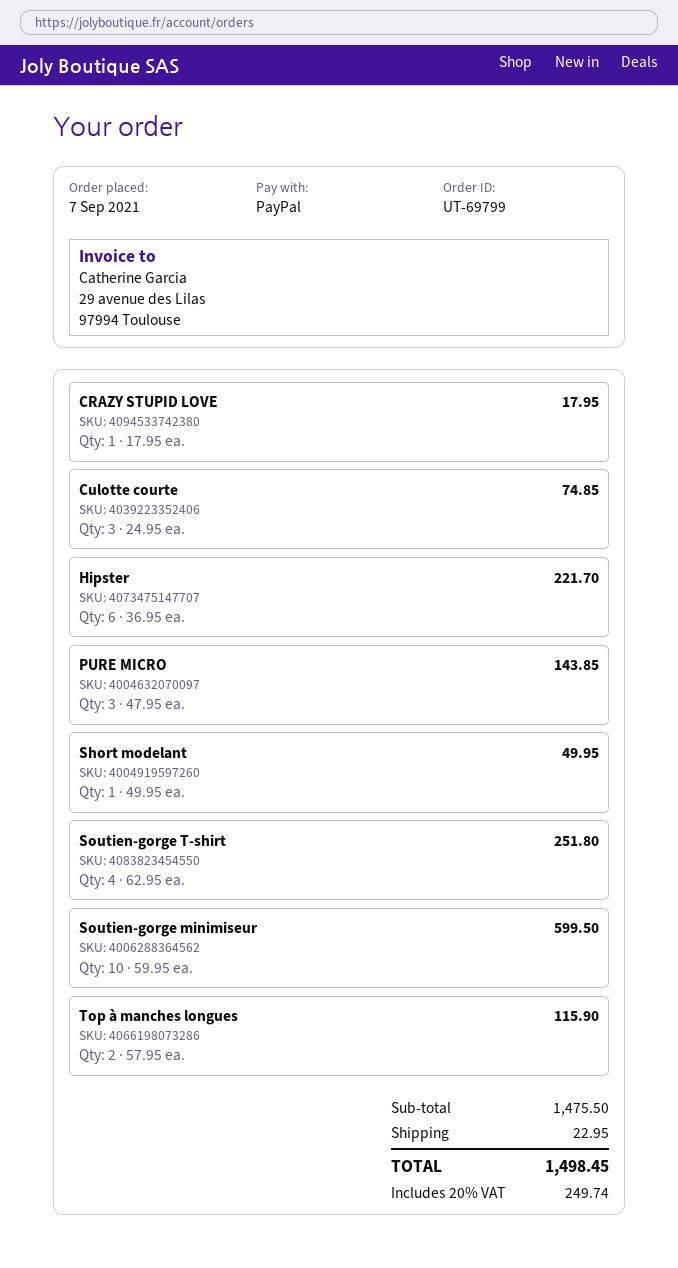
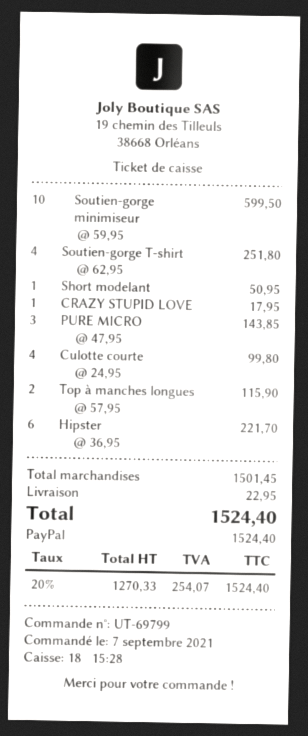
Culotte courte: 3 x 24.95 = 74.85 -> 4 x 24.95 = 99.80
Short modelant: 1 x 49.95 = 49.95 -> 1 x 50.95 = 50.95
subtotal: 1475.50 -> 1501.45
tax: 20% = 249.74 -> 20% = 254.07
total: 1498.45 -> 1524.40

